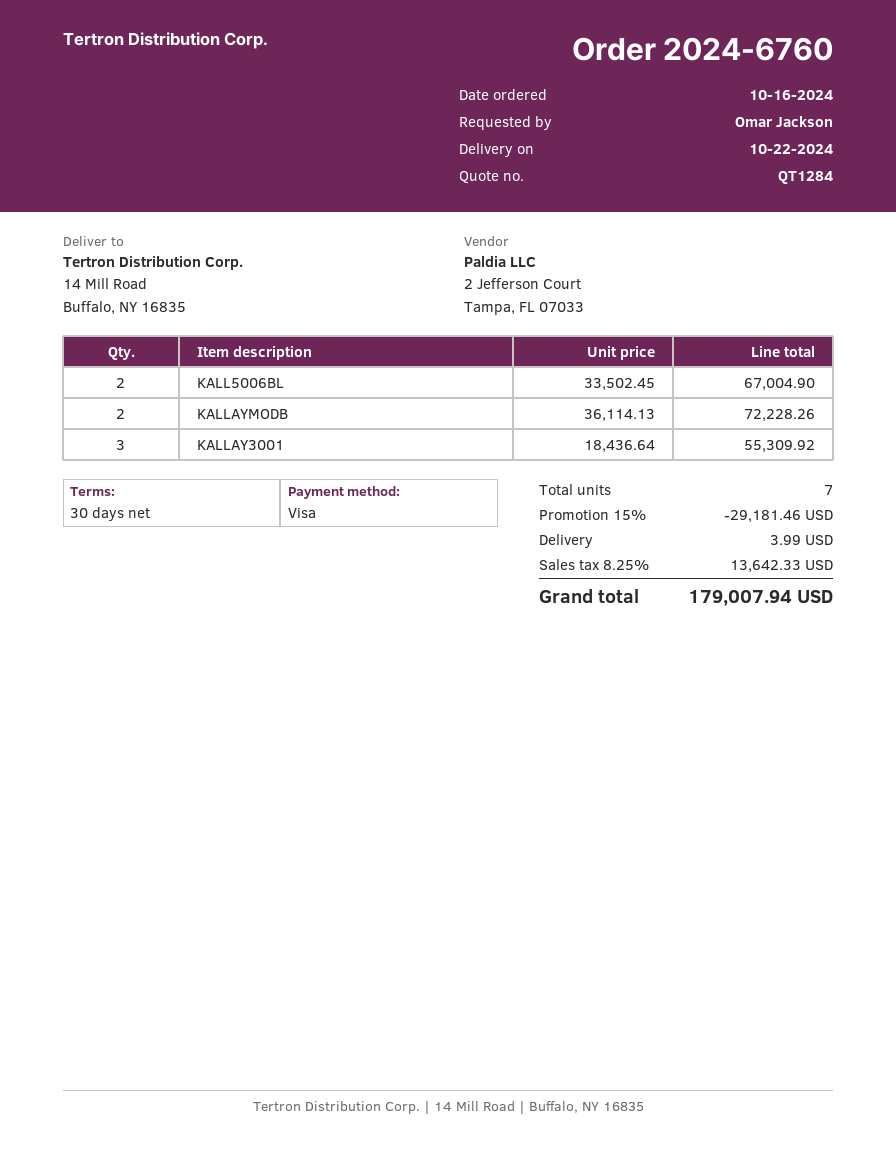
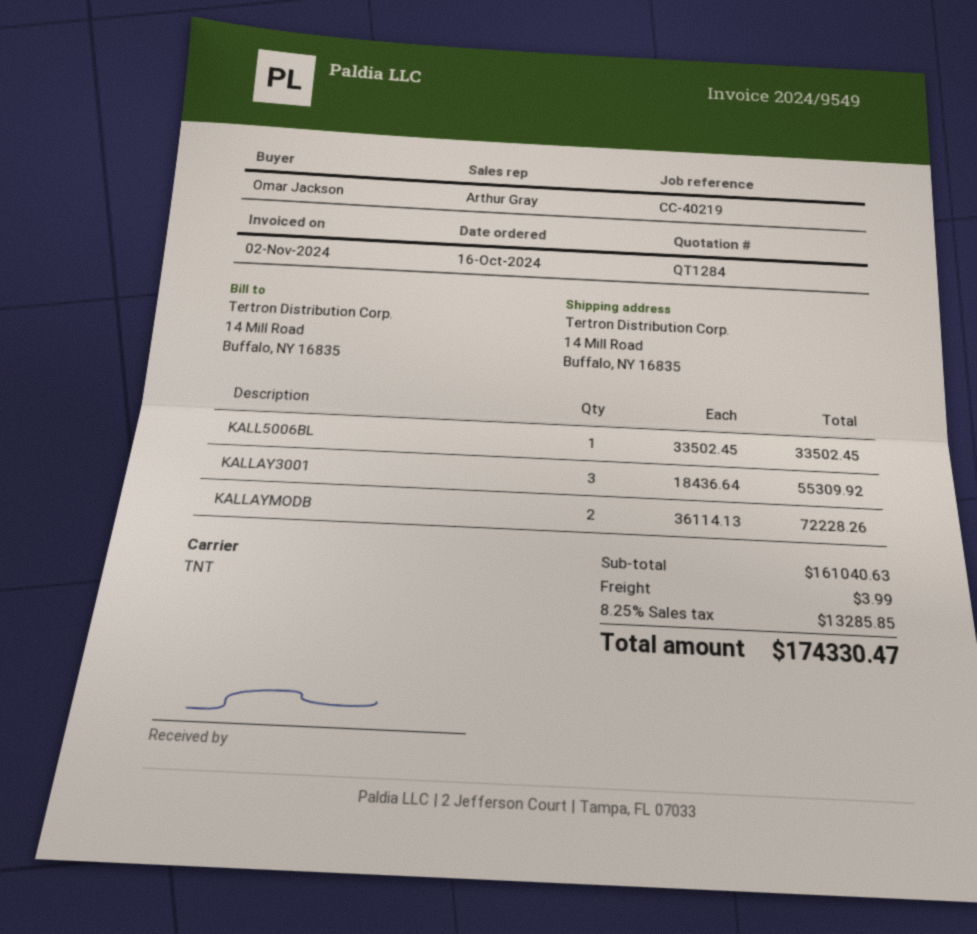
KALL5006BL: 2 x 33502.45 = 67004.90 -> 1 x 33502.45 = 33502.45
discount: 15% = 29181.46 -> none
tax: 8.25% = 13642.33 -> 8.25% = 13285.85
total: 179007.94 -> 174330.47

